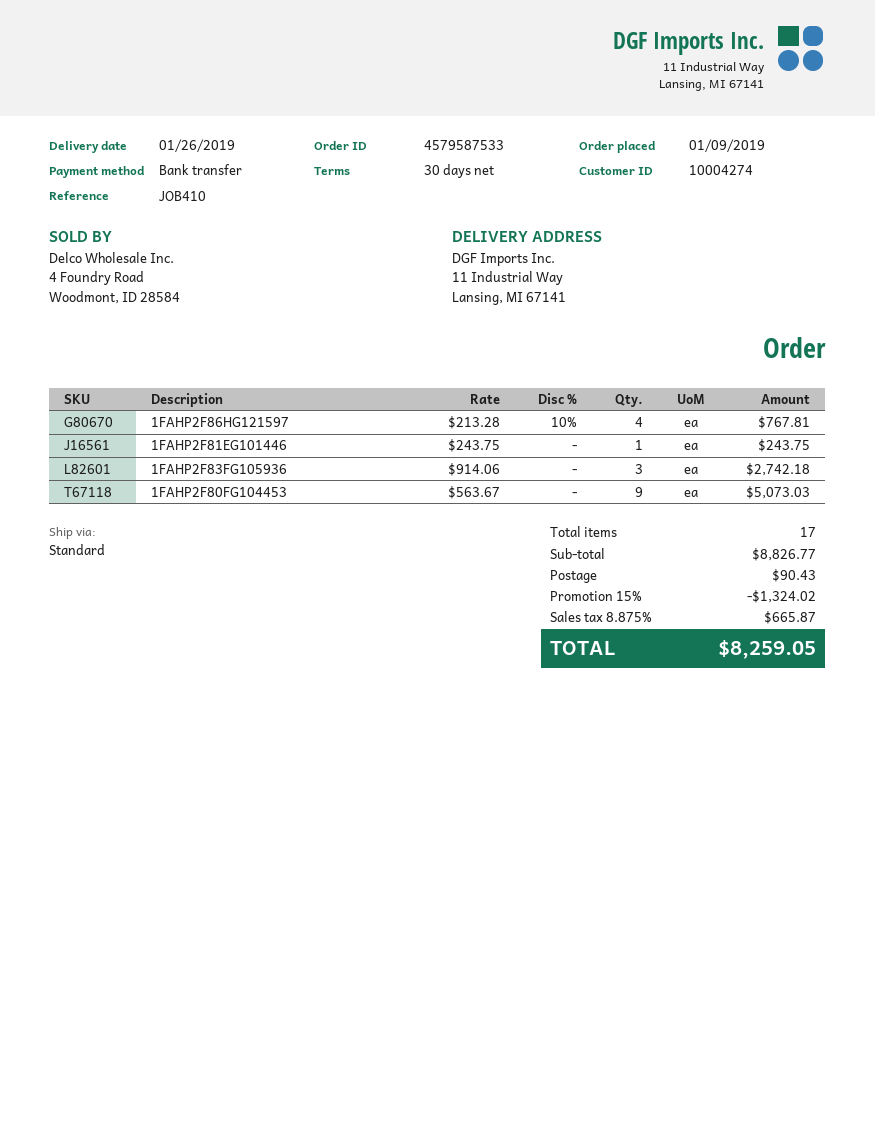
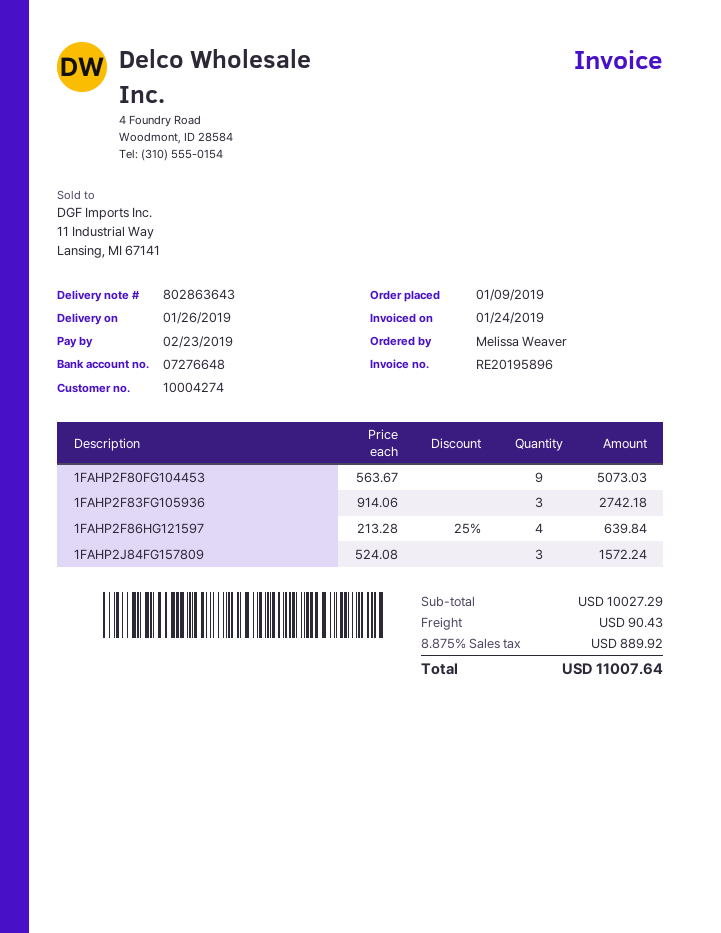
1FAHP2F86HG121597: 4 x 213.28 - 10% = 767.81 -> 4 x 213.28 - 25% = 639.84
1FAHP2F81EG101446: 1 x 243.75 = 243.75 -> none
1FAHP2J84FG157809: none -> 3 x 524.08 = 1572.24
subtotal: 8826.77 -> 10027.29
discount: 15% = 1324.02 -> none
tax: 8.875% = 665.87 -> 8.875% = 889.92
total: 8259.05 -> 11007.64

